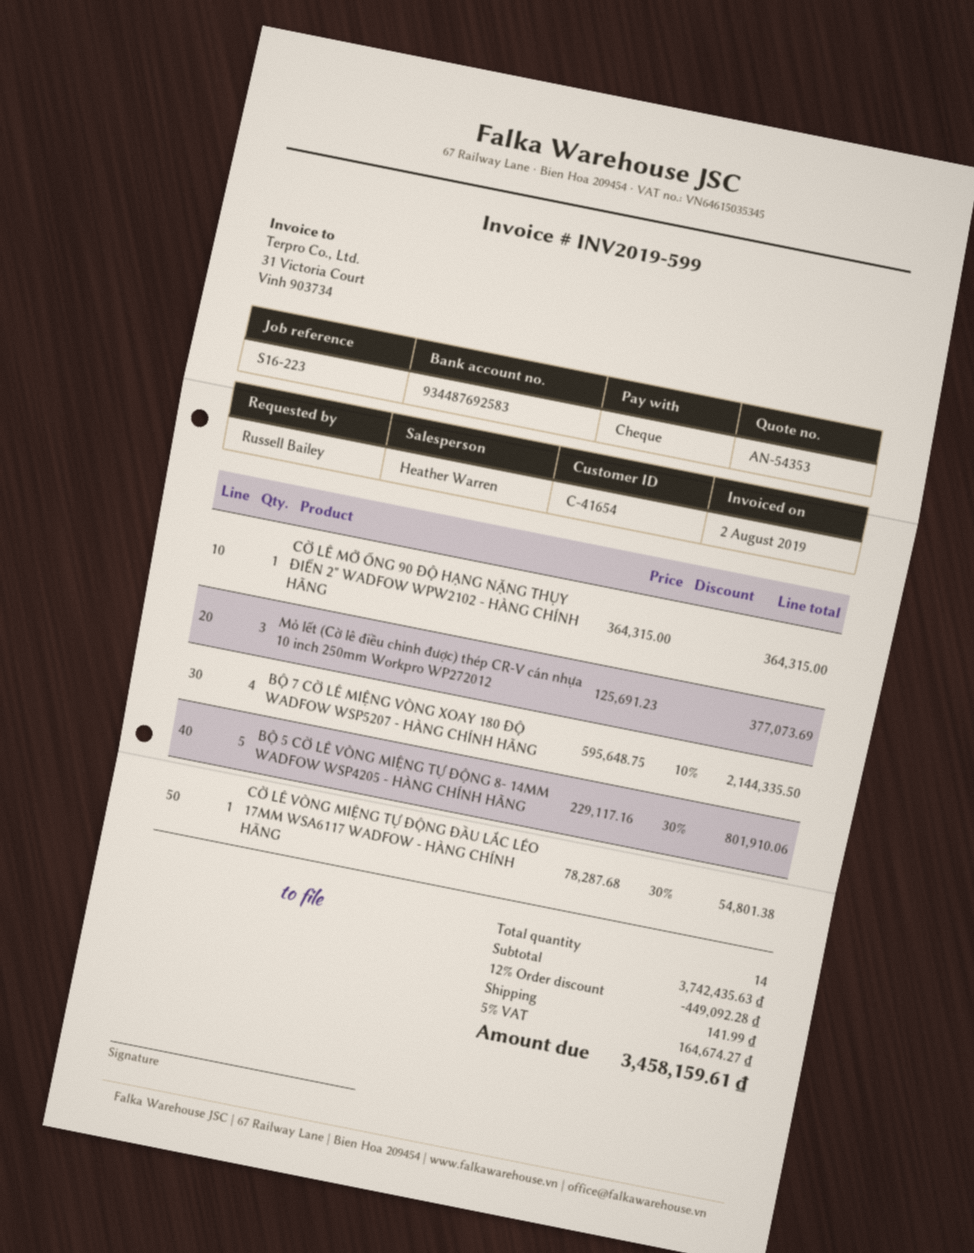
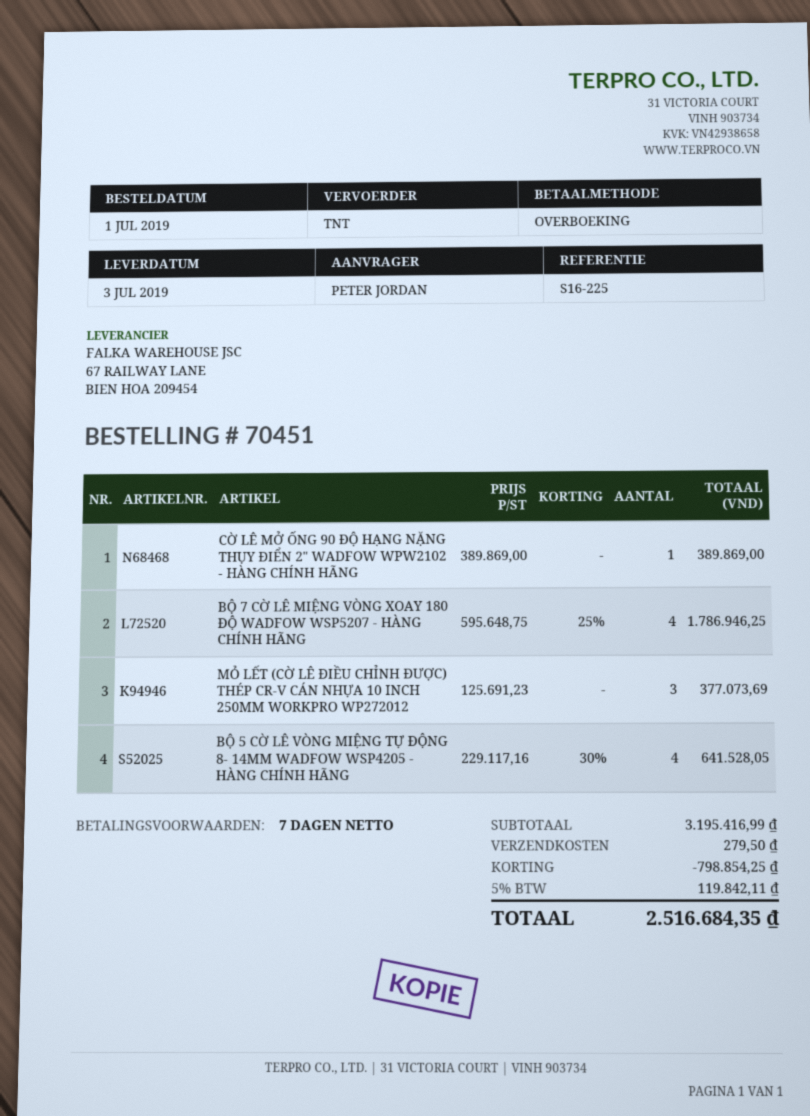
reference: S16-223 -> S16-225
ordered by: Russell Bailey -> PETER JORDAN
payment method: cheque -> bank transfer
CỜ LÊ MỞ ỐNG 90 ĐỘ HẠNG NẶNG THỤY ĐIỂN 2" WADFOW WPW2102 - HÀNG CHÍNH HÃNG: 1 x 364315.00 = 364315.00 -> 1 x 389869.00 = 389869.00
BỘ 7 CỜ LÊ MIỆNG VÒNG XOAY 180 ĐỘ WADFOW WSP5207 - HÀNG CHÍNH HÃNG: 4 x 595648.75 - 10% = 2144335.50 -> 4 x 595648.75 - 25% = 1786946.25
BỘ 5 CỜ LÊ VÒNG MIỆNG TỰ ĐỘNG 8- 14MM WADFOW WSP4205 - HÀNG CHÍNH HÃNG: 5 x 229117.16 - 30% = 801910.06 -> 4 x 229117.16 - 30% = 641528.05
CỜ LÊ VÒNG MIỆNG TỰ ĐỘNG ĐẦU LẮC LÉO 17MM WSA6117 WADFOW - HÀNG CHÍNH HÃNG: 1 x 78287.68 - 30% = 54801.38 -> none
subtotal: 3742435.63 -> 3195416.99
discount: 449092.28 -> 798854.25
shipping: 141.99 -> 279.50
tax: 5% = 164674.27 -> 5% = 119842.11
total: 3458159.61 -> 2516684.35

